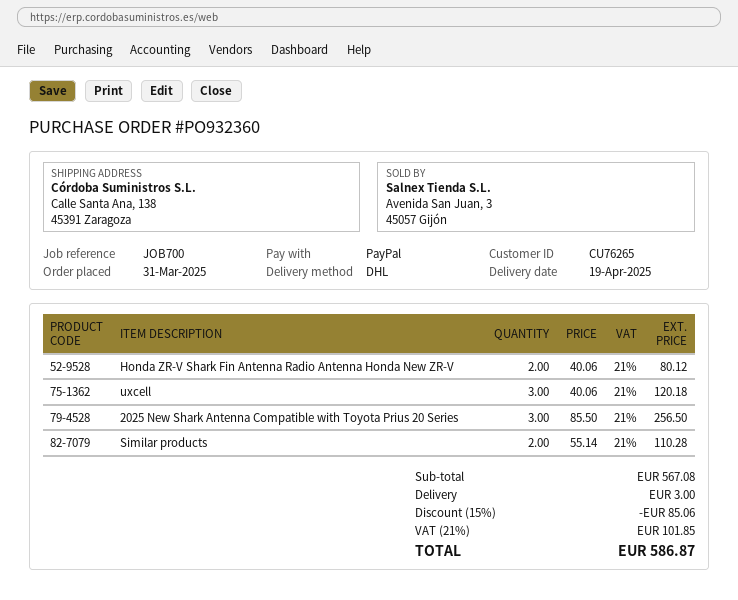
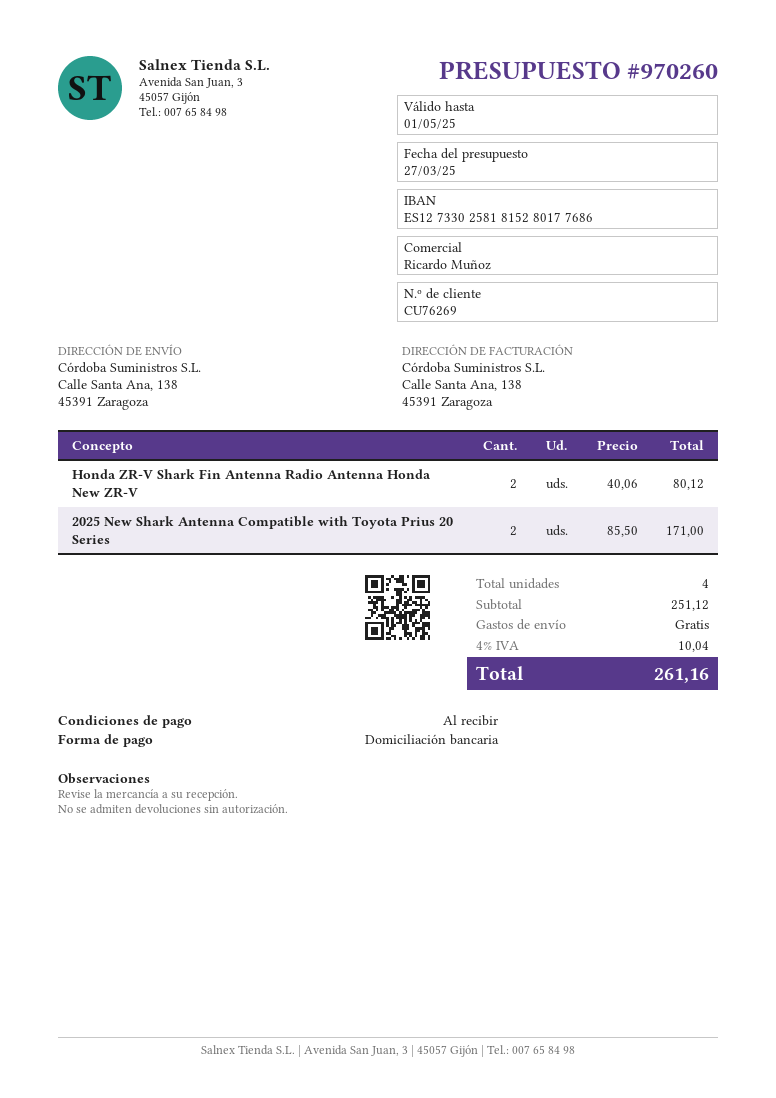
customer number: CU76265 -> CU76269
payment method: PayPal -> direct debit
uxcell: 3 x 40.06 = 120.18 -> none
2025 New Shark Antenna Compatible with Toyota Prius 20 Series: 3 x 85.50 = 256.50 -> 2 x 85.50 = 171.00
Similar products: 2 x 55.14 = 110.28 -> none
subtotal: 567.08 -> 251.12
discount: 15% = 85.06 -> none
shipping: 3.00 -> 0.00
tax: 21% = 101.85 -> 4% = 10.04
total: 586.87 -> 261.16

